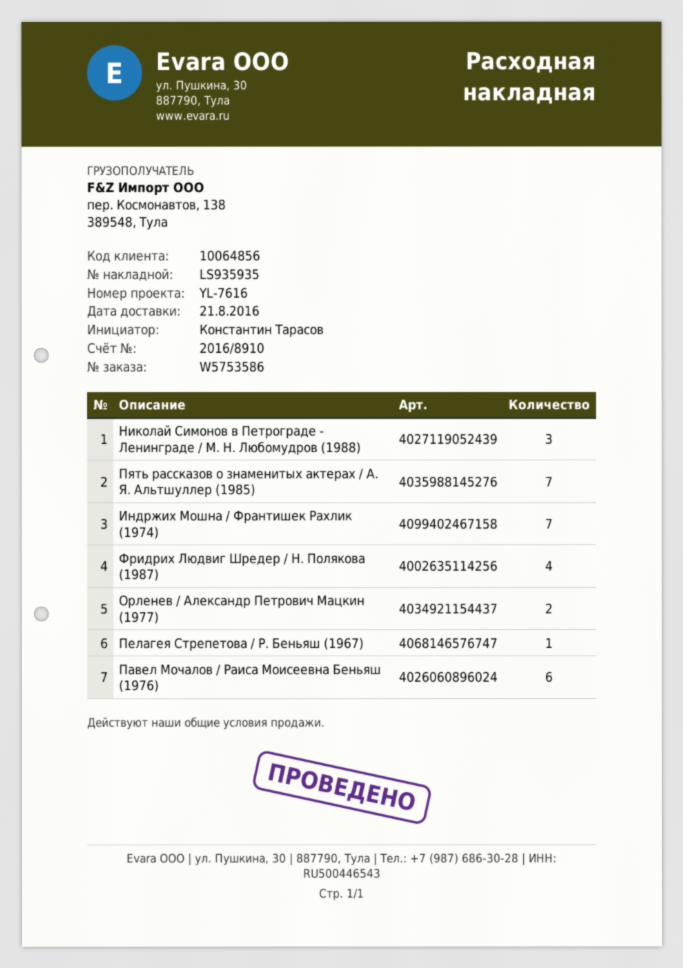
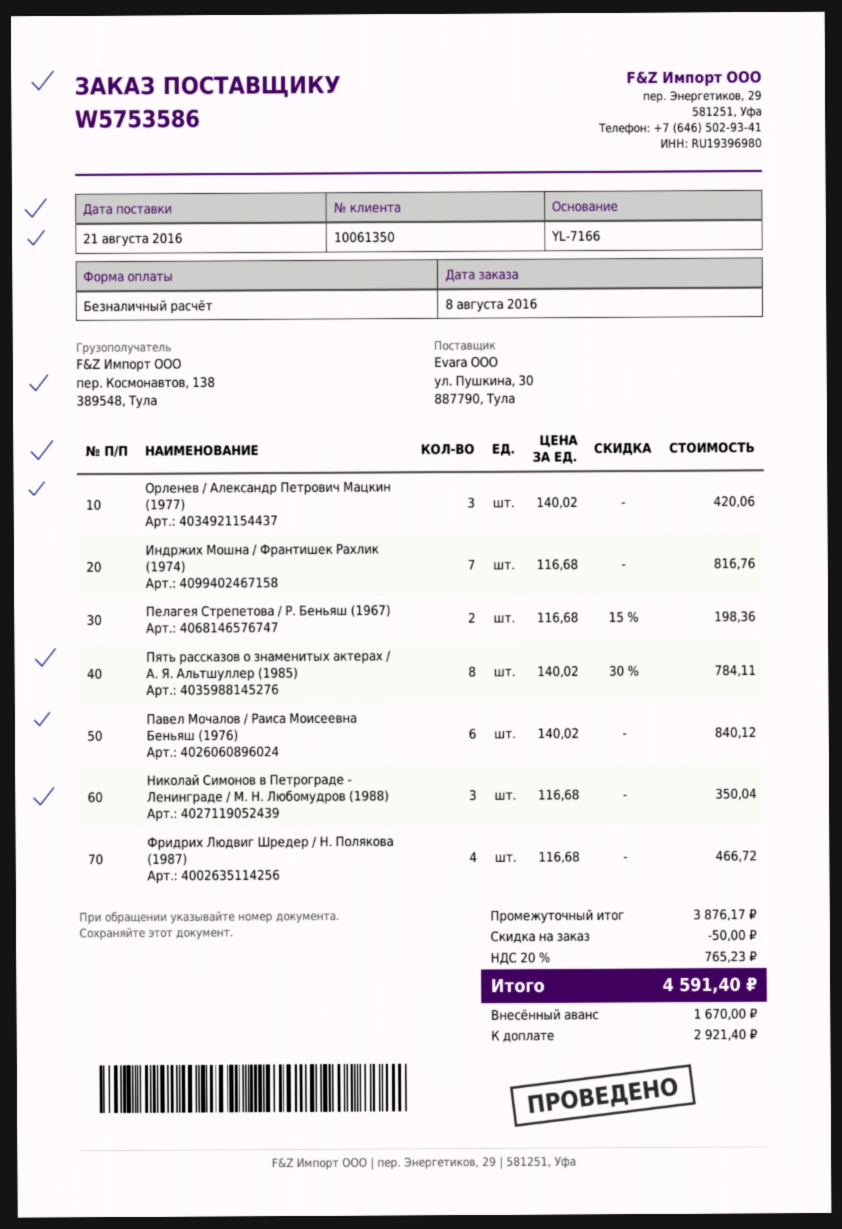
customer number: 10064856 -> 10061350
reference: YL-7616 -> YL-7166
Пять рассказов о знаменитых актерах / А. Я. Альтшуллер (1985): 7 -> 8
Орленев / Александр Петрович Мацкин (1977): 2 -> 3
Пелагея Стрепетова / Р. Беньяш (1967): 1 -> 2

